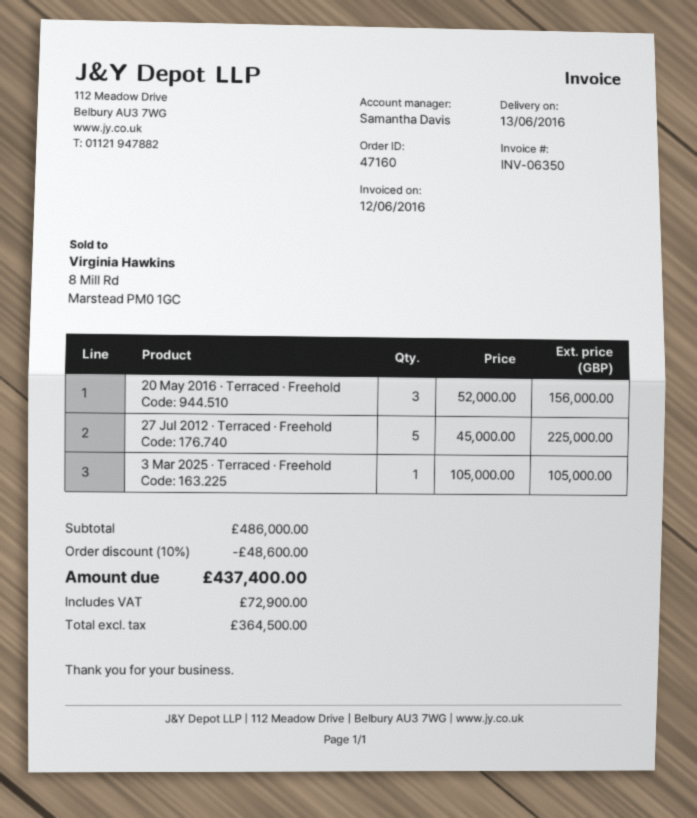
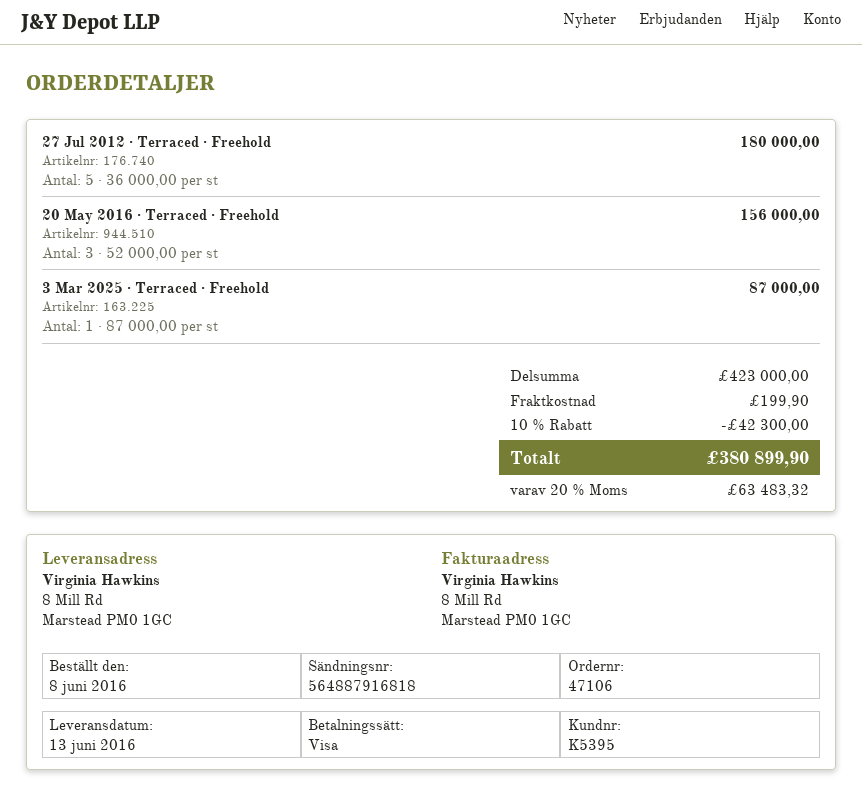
order number: 47160 -> 47106
27 Jul 2012 · Terraced · Freehold: 5 x 45000.00 = 225000.00 -> 5 x 36000.00 = 180000.00
3 Mar 2025 · Terraced · Freehold: 1 x 105000.00 = 105000.00 -> 1 x 87000.00 = 87000.00
subtotal: 486000.00 -> 423000.00
discount: 10% = 48600.00 -> 10% = 42300.00
shipping: none -> 199.90
tax: 72900.00 -> 63483.32
total: 437400.00 -> 380899.90

